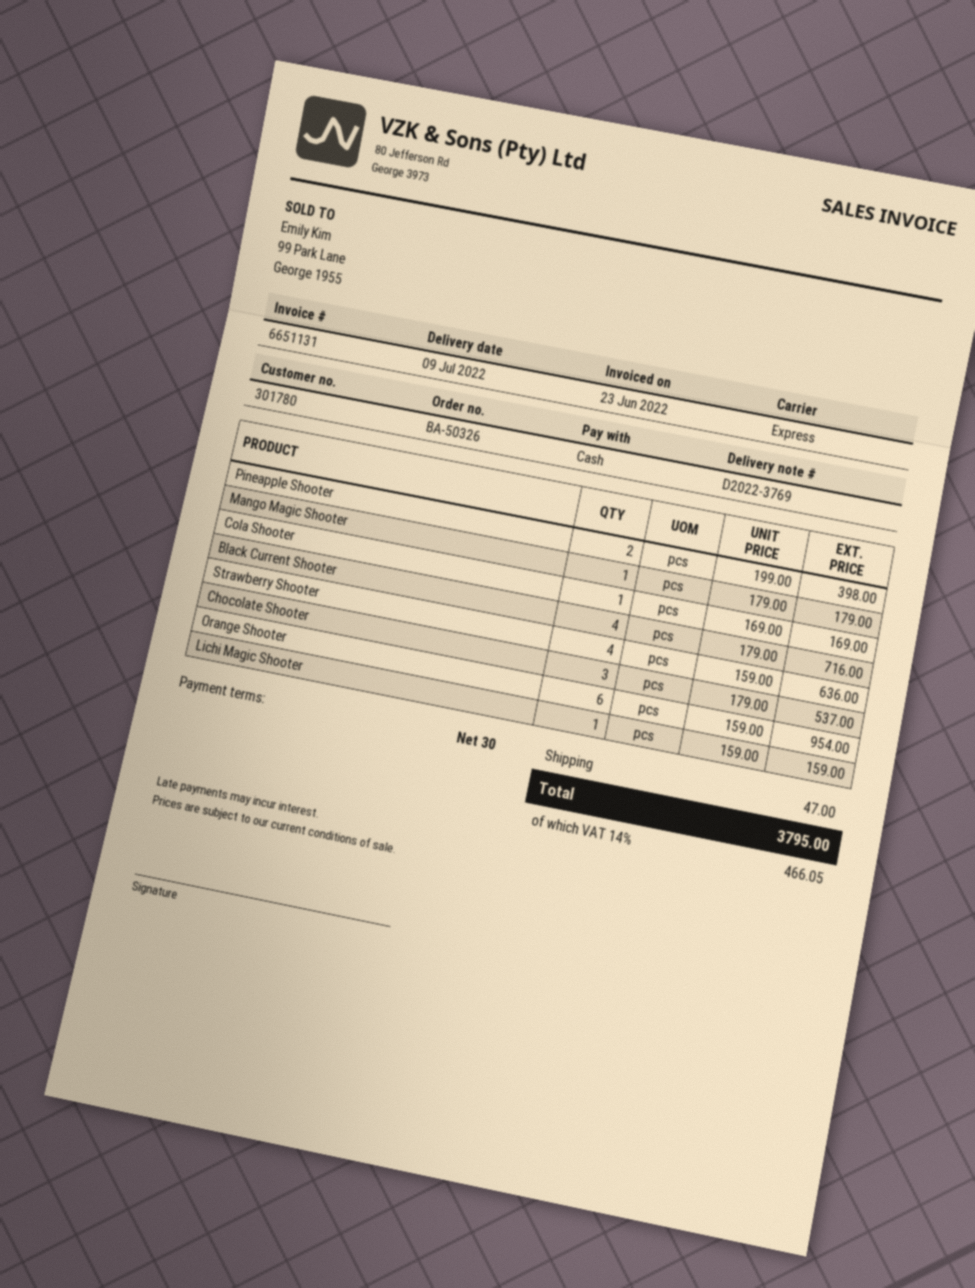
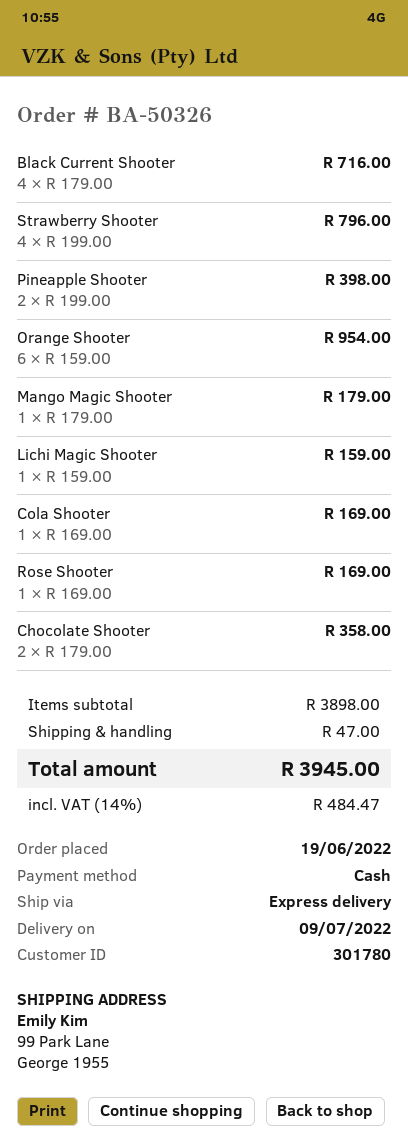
Strawberry Shooter: 4 x 159.00 = 636.00 -> 4 x 199.00 = 796.00
Chocolate Shooter: 3 x 179.00 = 537.00 -> 2 x 179.00 = 358.00
Rose Shooter: none -> 1 x 169.00 = 169.00
tax: 14% = 466.05 -> 14% = 484.47
total: 3795.00 -> 3945.00

